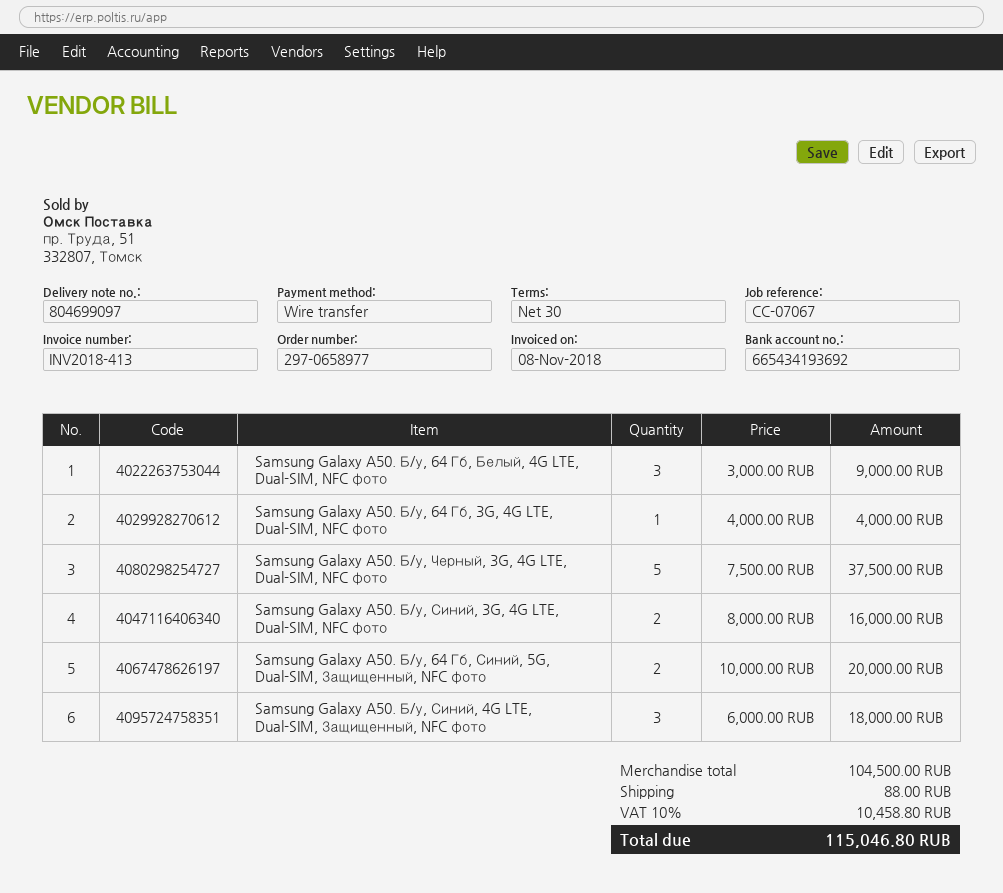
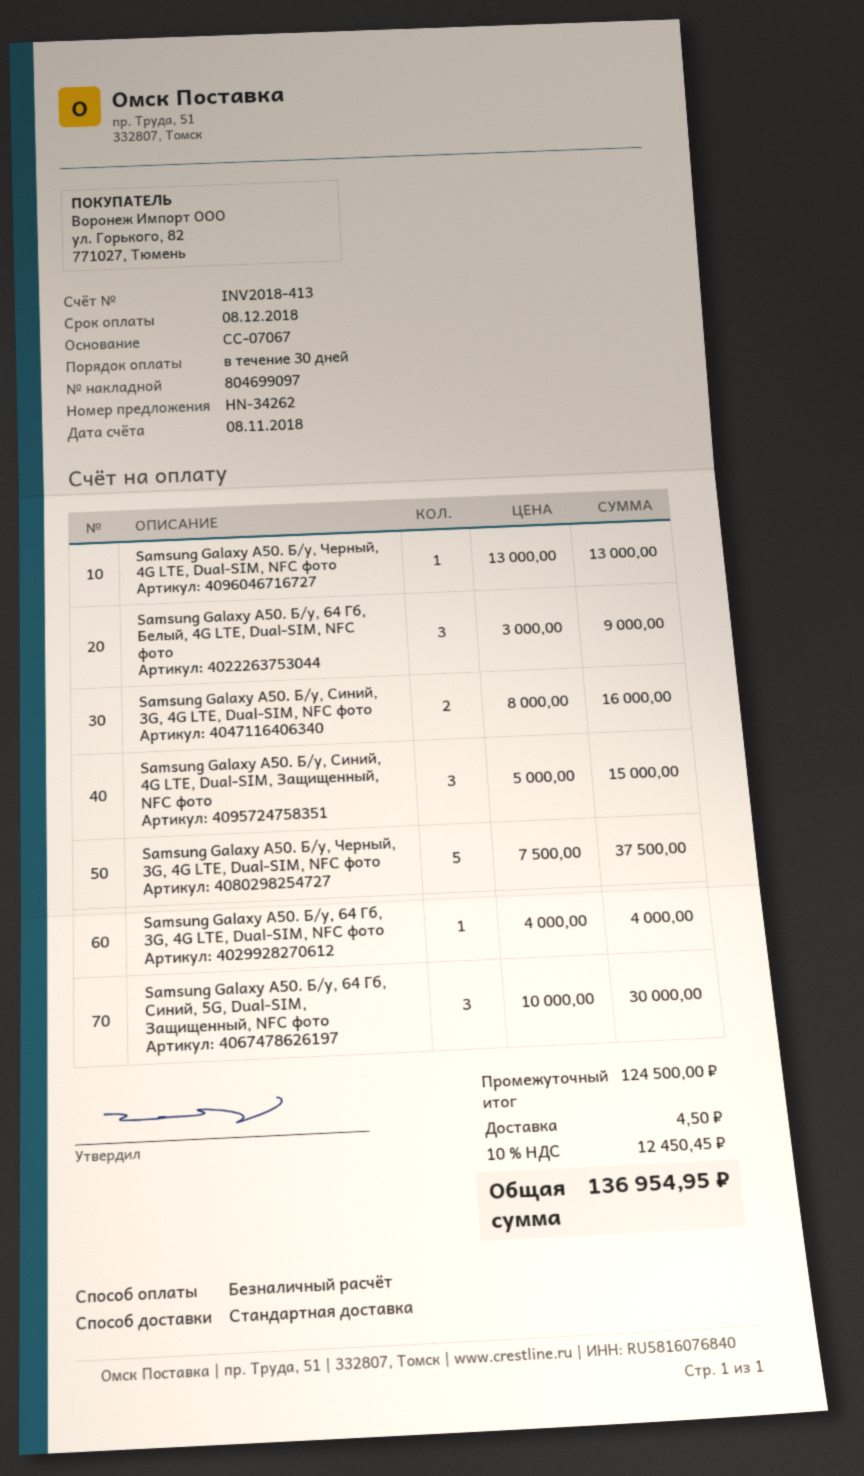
Samsung Galaxy A50. Б/у, 64 Гб, Синий, 5G, Dual-SIM, Защищенный, NFC фото: 2 x 10000.00 = 20000.00 -> 3 x 10000.00 = 30000.00
Samsung Galaxy A50. Б/у, Синий, 4G LTE, Dual-SIM, Защищенный, NFC фото: 3 x 6000.00 = 18000.00 -> 3 x 5000.00 = 15000.00
Samsung Galaxy A50. Б/у, Черный, 4G LTE, Dual-SIM, NFC фото: none -> 1 x 13000.00 = 13000.00
subtotal: 104500.00 -> 124500.00
shipping: 88.00 -> 4.50
tax: 10% = 10458.80 -> 10% = 12450.45
total: 115046.80 -> 136954.95

